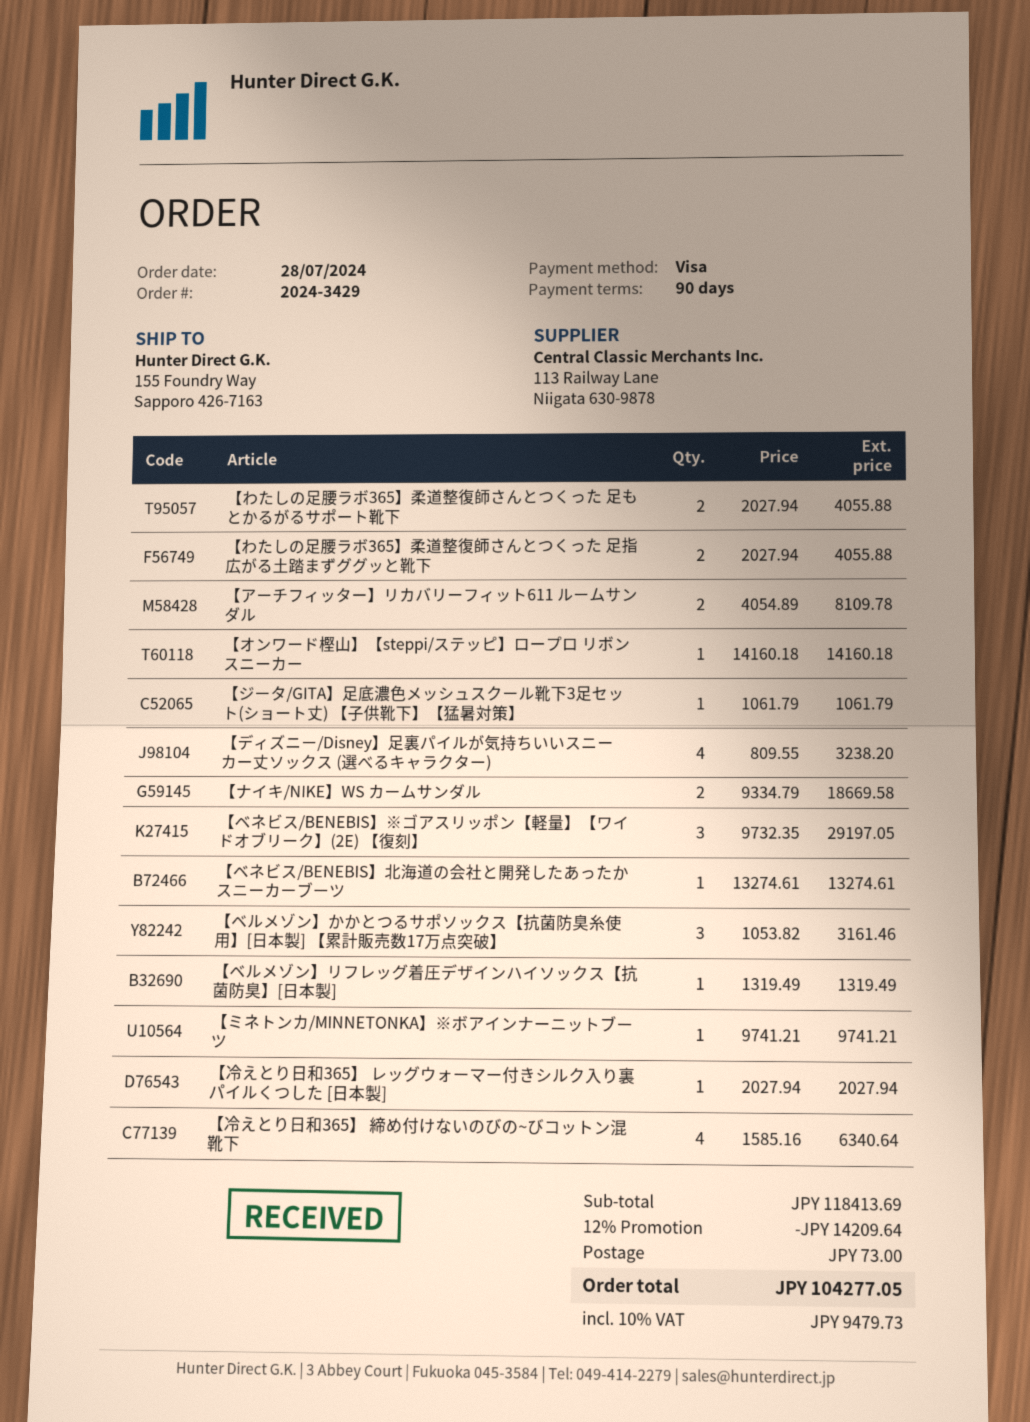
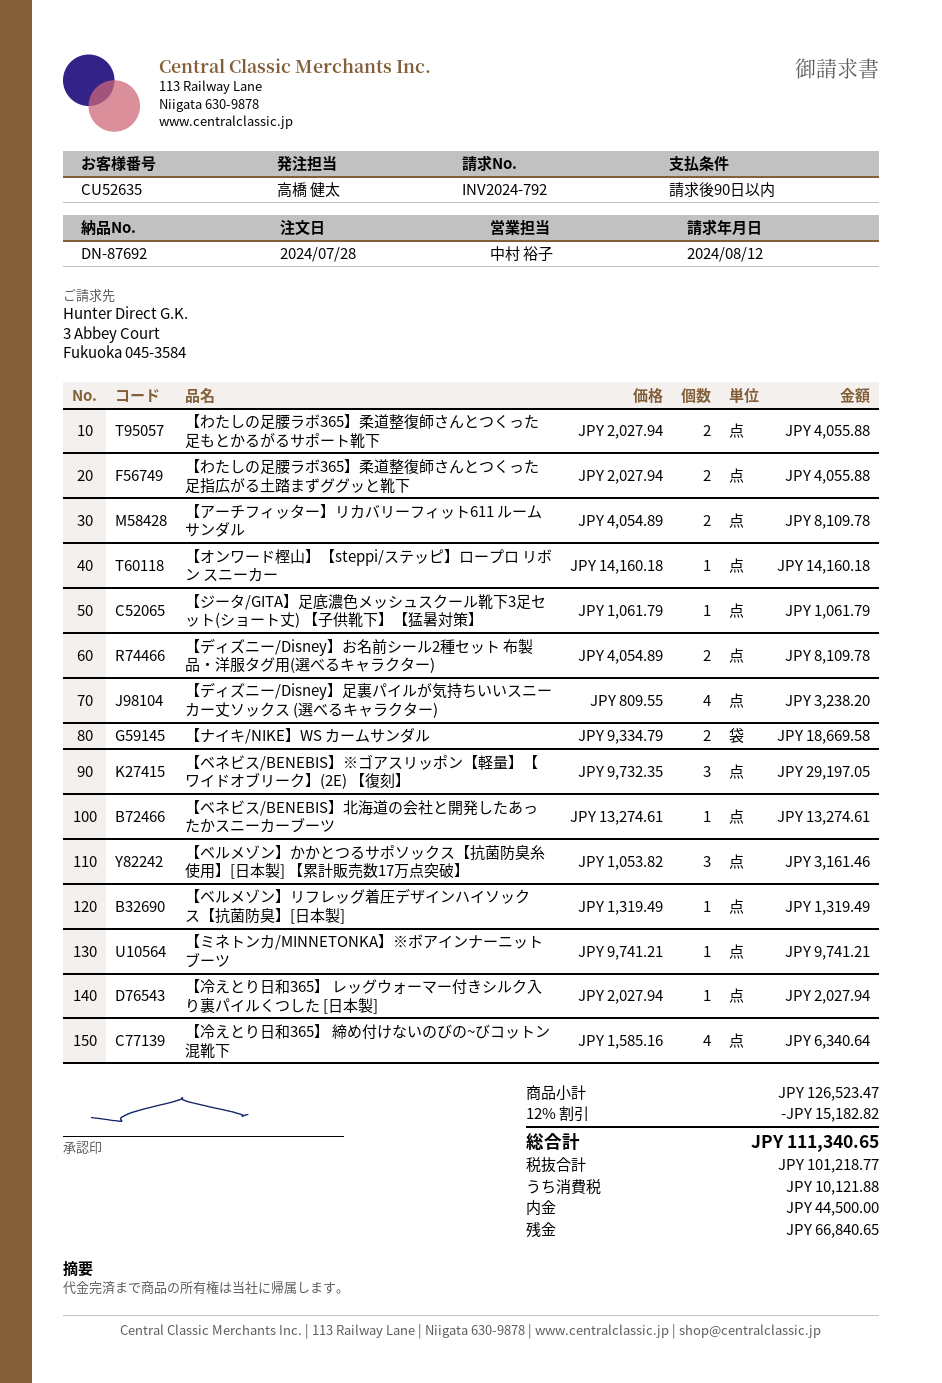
【ディズニー/Disney】お名前シール2種セット 布製品・洋服タグ用(選べるキャラクター): none -> 2 x 4054.89 = 8109.78
subtotal: 118413.69 -> 126523.47
discount: 12% = 14209.64 -> 12% = 15182.82
shipping: 73.00 -> none
tax: 9479.73 -> 10121.88
total: 104277.05 -> 111340.65

